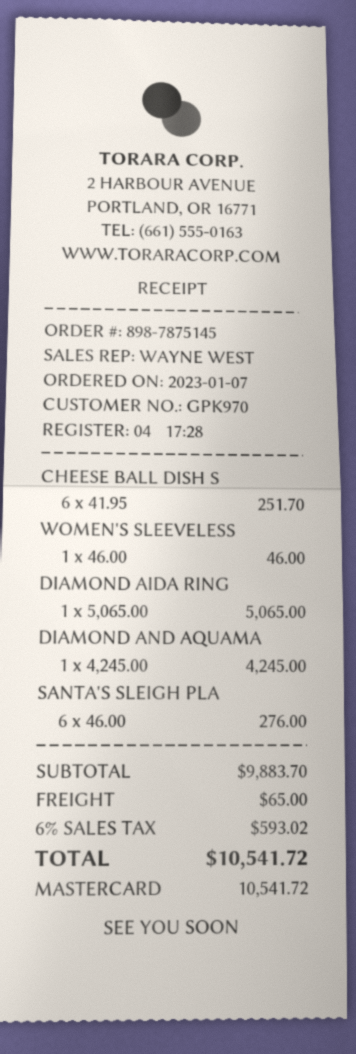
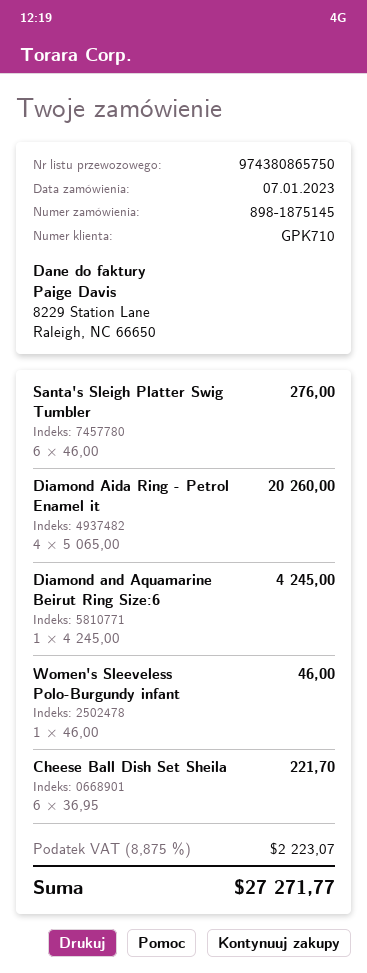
order number: 898-7875145 -> 898-1875145
customer number: GPK970 -> GPK710
CHEESE BALL DISH S: 6 x 41.95 = 251.70 -> 6 x 36.95 = 221.70
DIAMOND AIDA RING: 1 x 5065.00 = 5065.00 -> 4 x 5065.00 = 20260.00
shipping: 65.00 -> none
tax: 6% = 593.02 -> 8.875% = 2223.07
total: 10541.72 -> 27271.77

